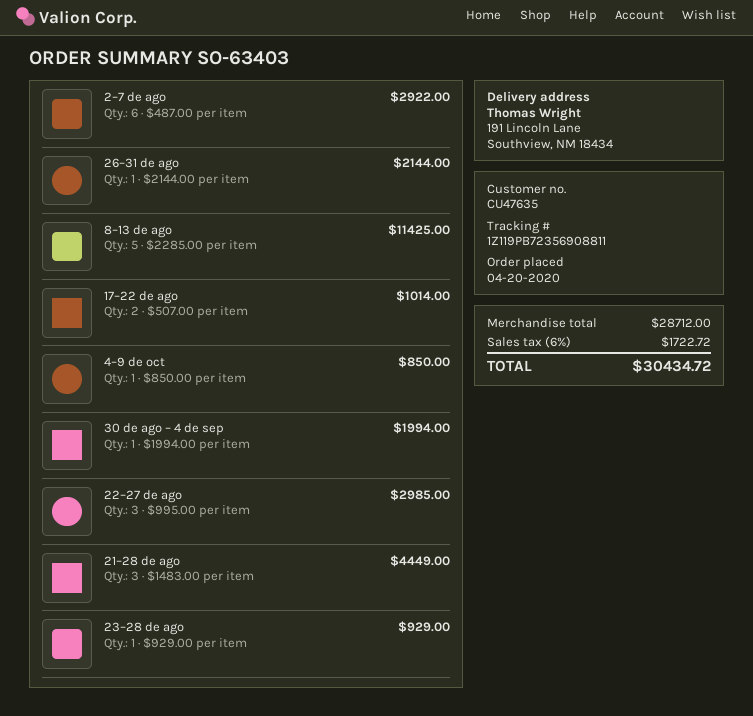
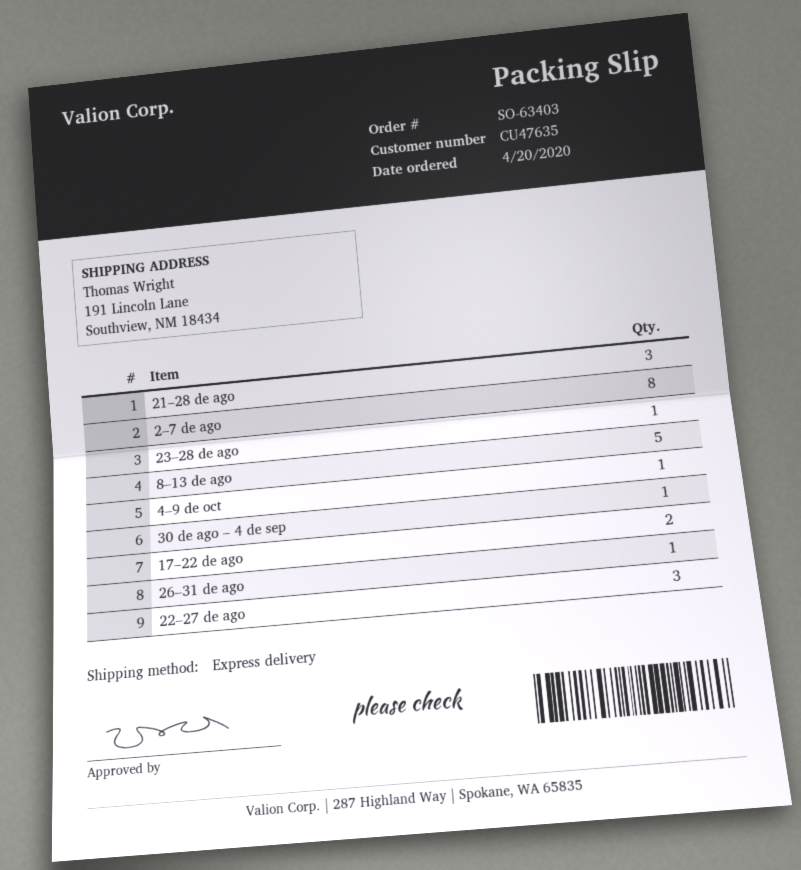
2–7 de ago: 6 -> 8

